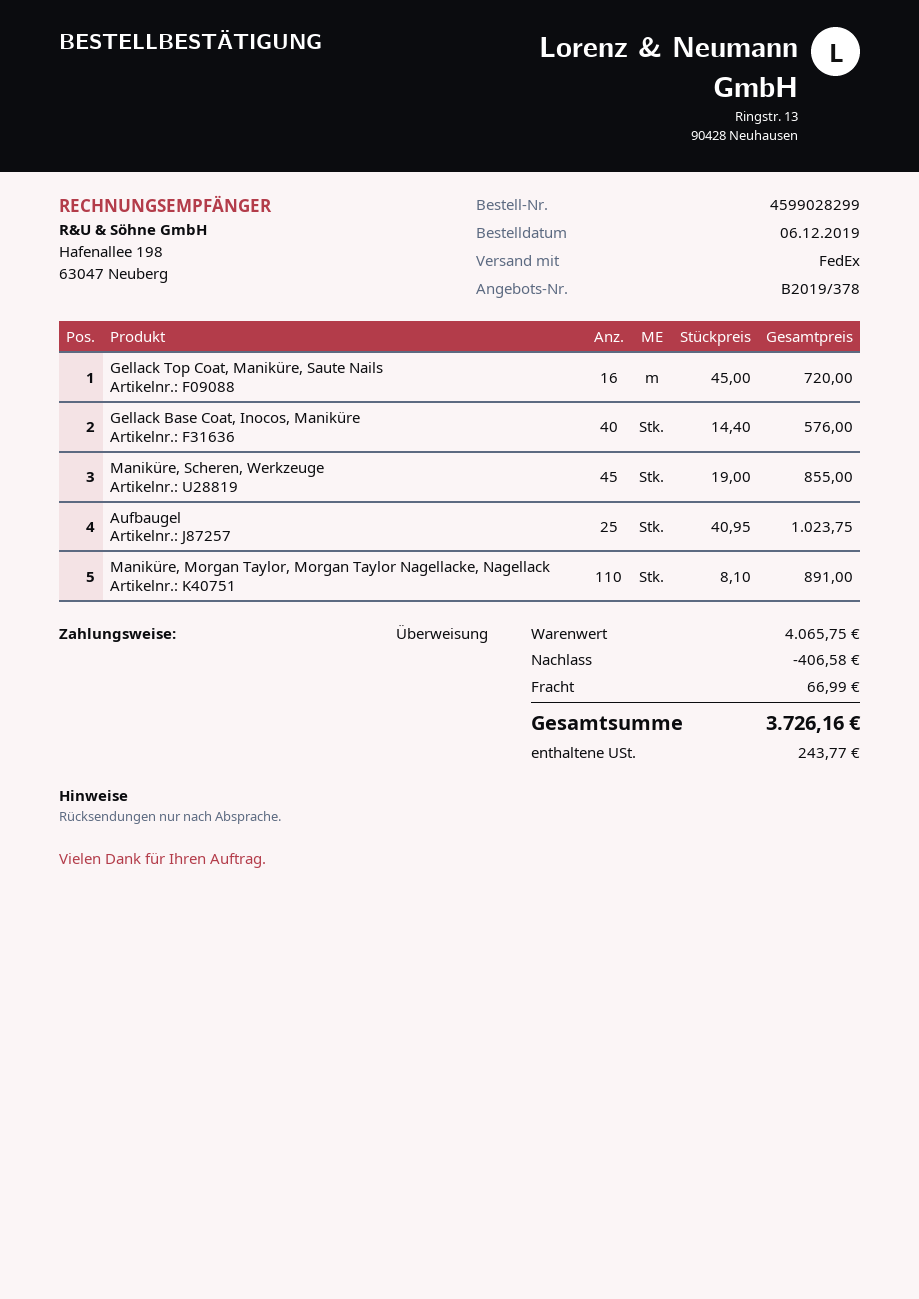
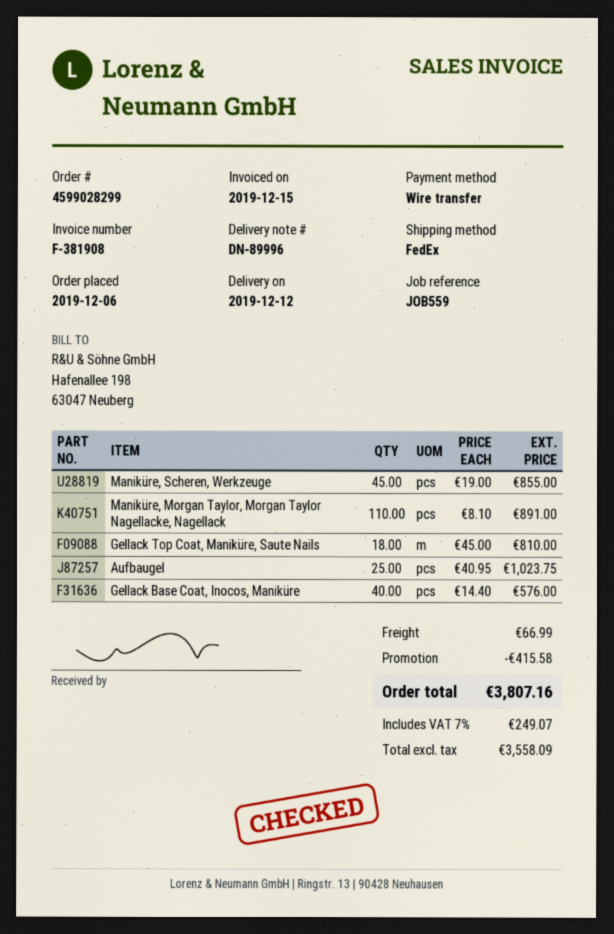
Gellack Top Coat, Maniküre, Saute Nails: 16 x 45.00 = 720.00 -> 18 x 45.00 = 810.00
discount: 406.58 -> 415.58
tax: 243.77 -> 249.07
total: 3726.16 -> 3807.16

